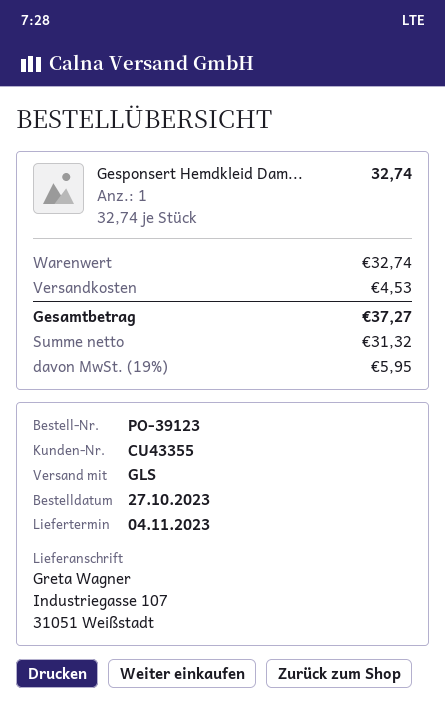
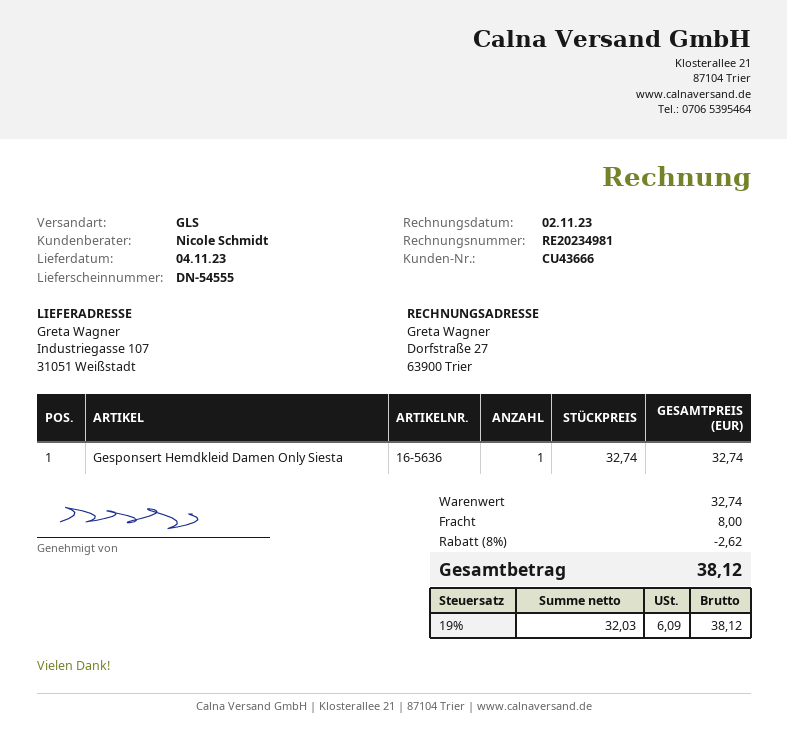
customer number: CU43355 -> CU43666
discount: none -> 8% = 2.62
shipping: 4.53 -> 8.00
net: 31.32 -> 32.03
tax: 19% = 5.95 -> 19% = 6.09
total: 37.27 -> 38.12

